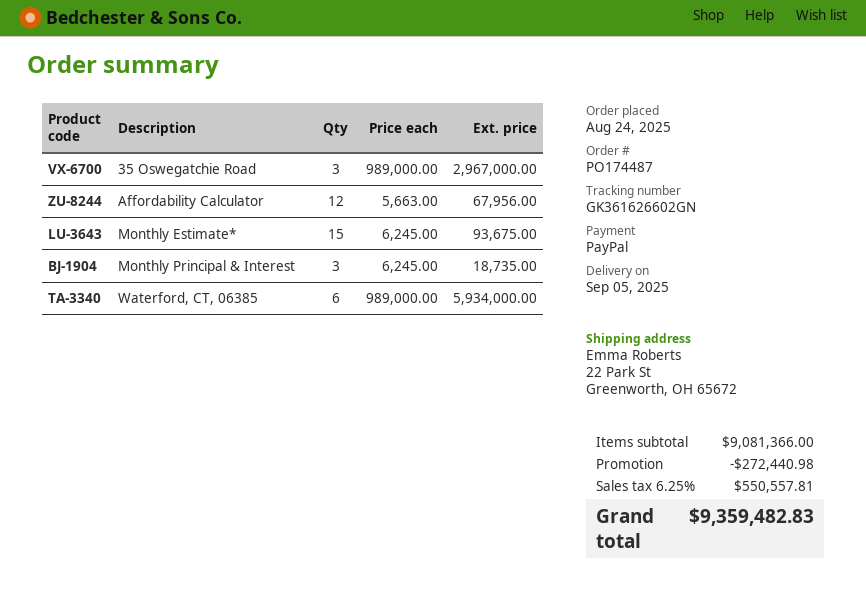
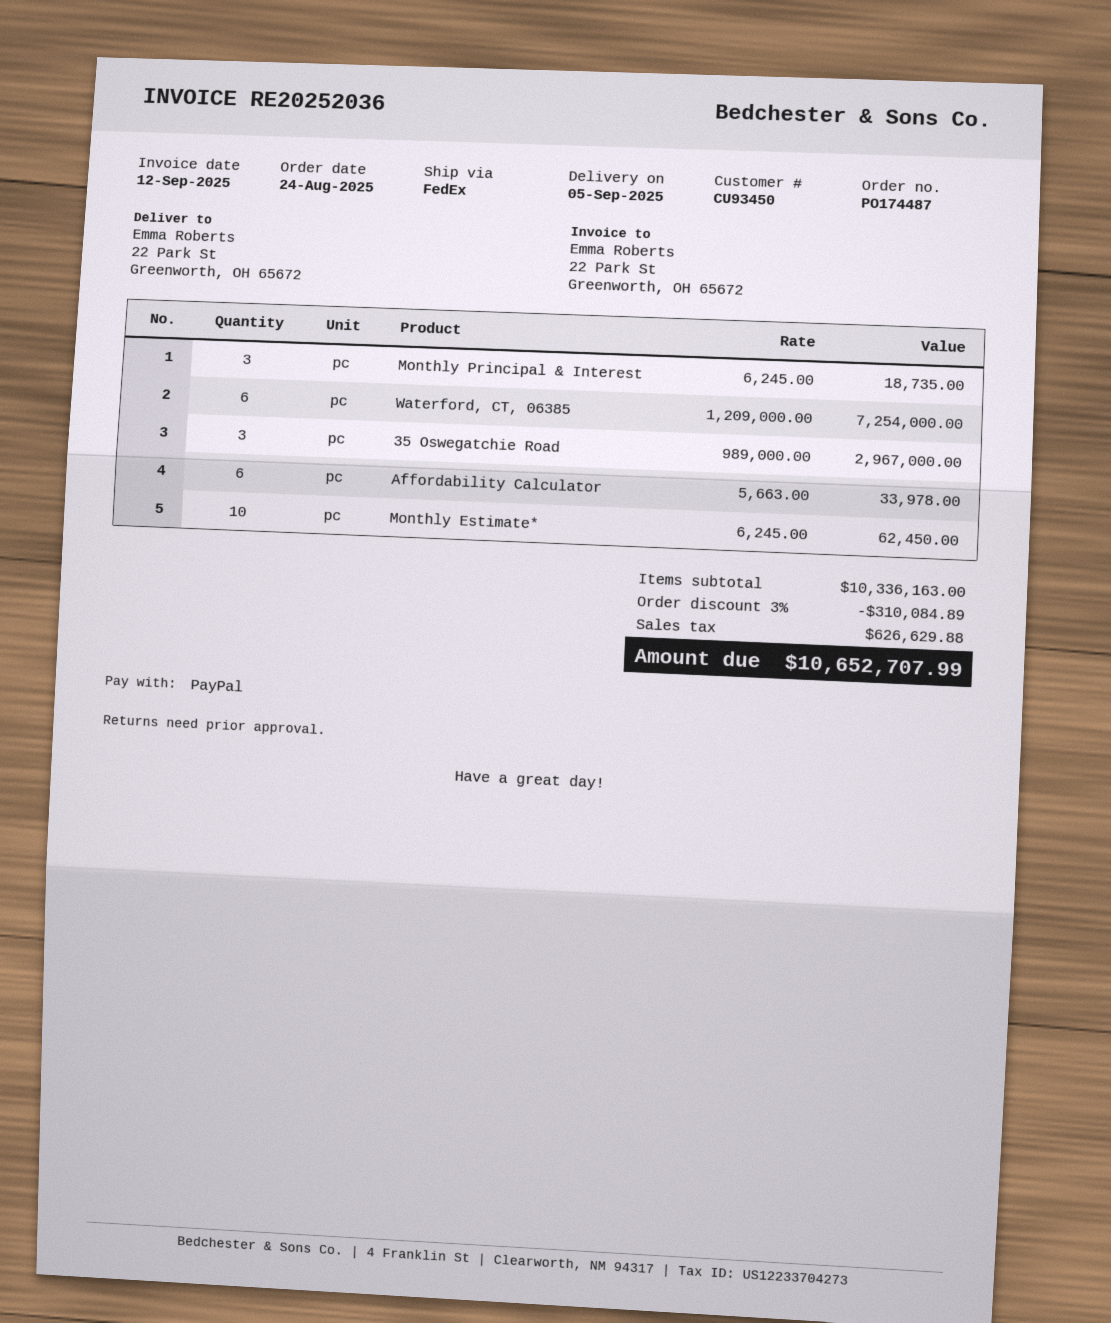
Affordability Calculator: 12 x 5663.00 = 67956.00 -> 6 x 5663.00 = 33978.00
Monthly Estimate*: 15 x 6245.00 = 93675.00 -> 10 x 6245.00 = 62450.00
Waterford, CT, 06385: 6 x 989000.00 = 5934000.00 -> 6 x 1209000.00 = 7254000.00
subtotal: 9081366.00 -> 10336163.00
discount: 272440.98 -> 310084.89
tax: 550557.81 -> 626629.88
total: 9359482.83 -> 10652707.99

